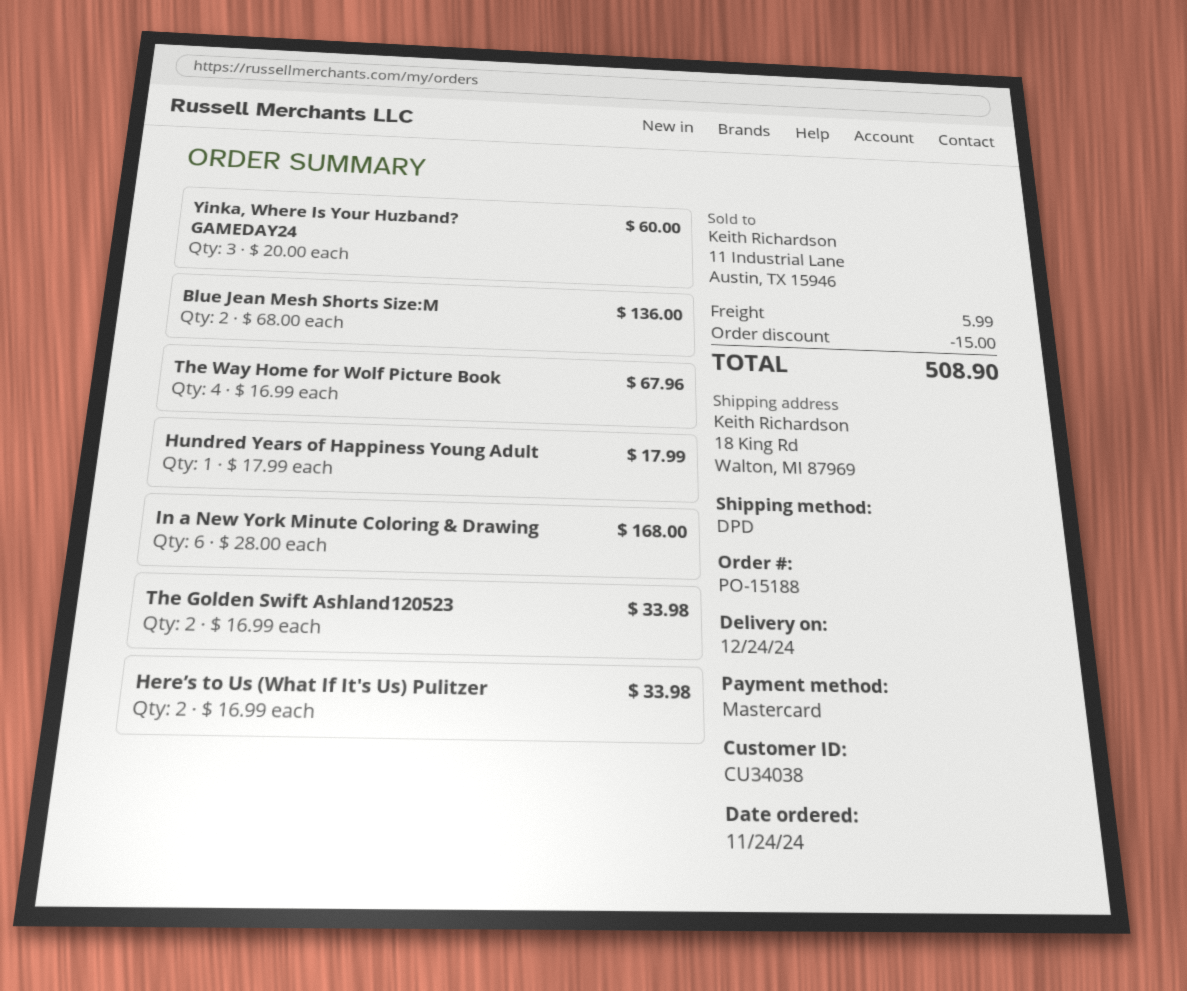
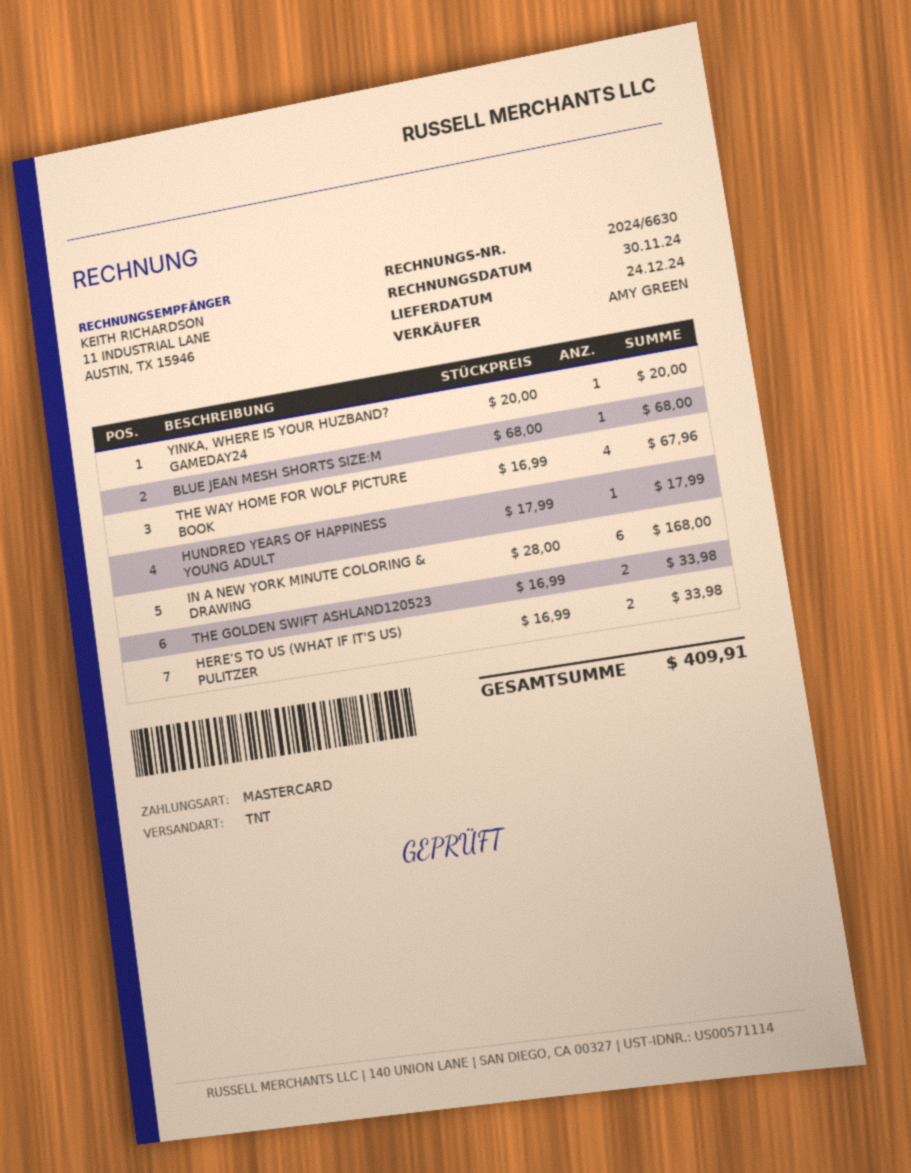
shipping method: DPD -> TNT
Yinka, Where Is Your Huzband? GAMEDAY24: 3 x 20.00 = 60.00 -> 1 x 20.00 = 20.00
Blue Jean Mesh Shorts Size:M: 2 x 68.00 = 136.00 -> 1 x 68.00 = 68.00
discount: 15.00 -> none
shipping: 5.99 -> none
total: 508.90 -> 409.91

